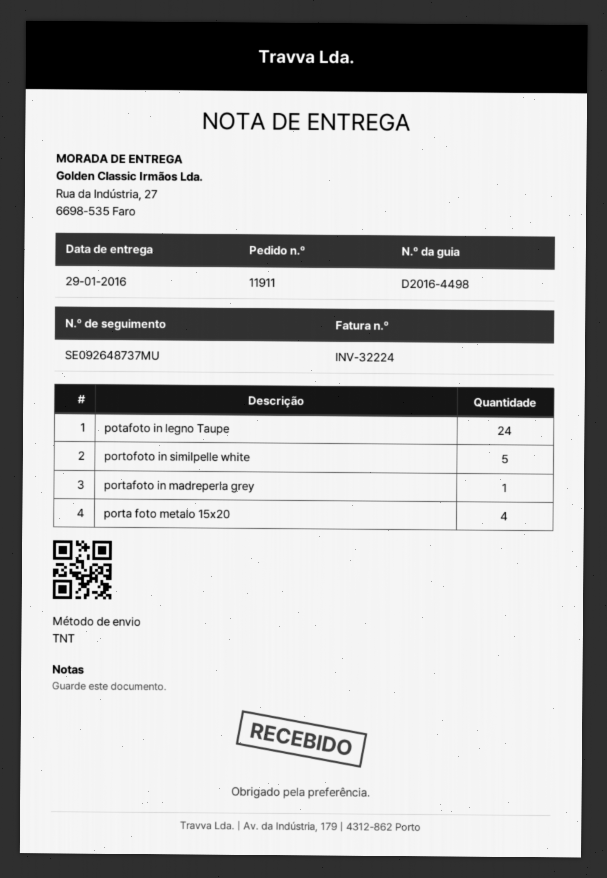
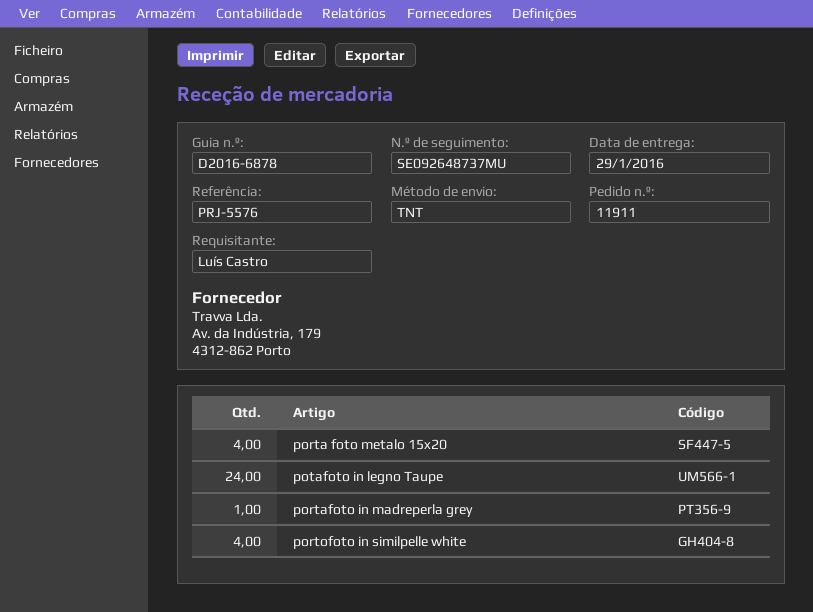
delivery note number: D2016-4498 -> D2016-6878
portofoto in similpelle white: 5 -> 4

